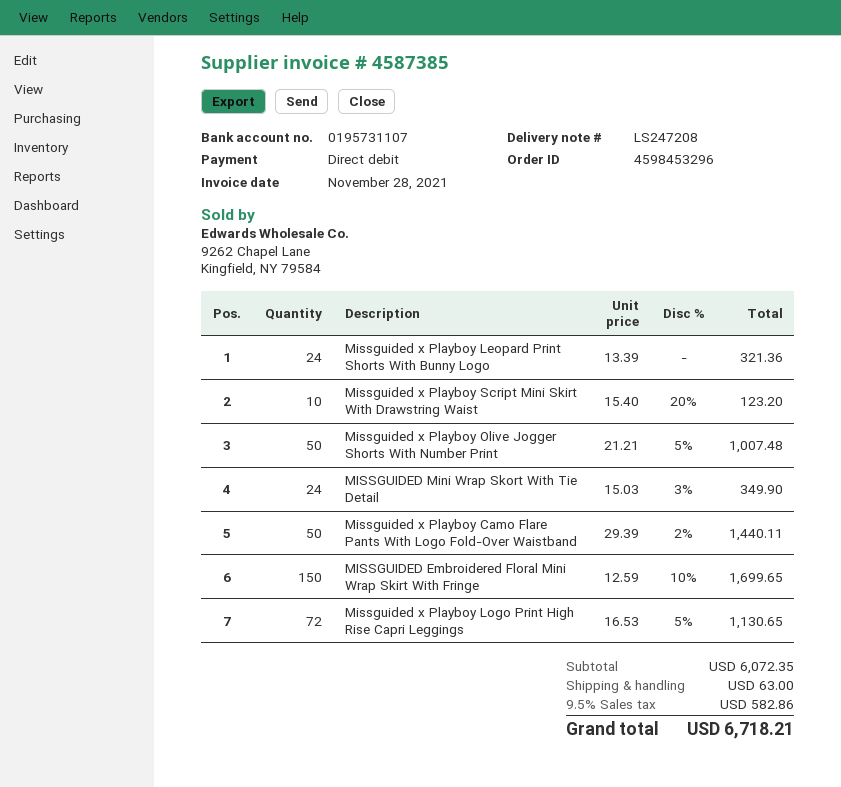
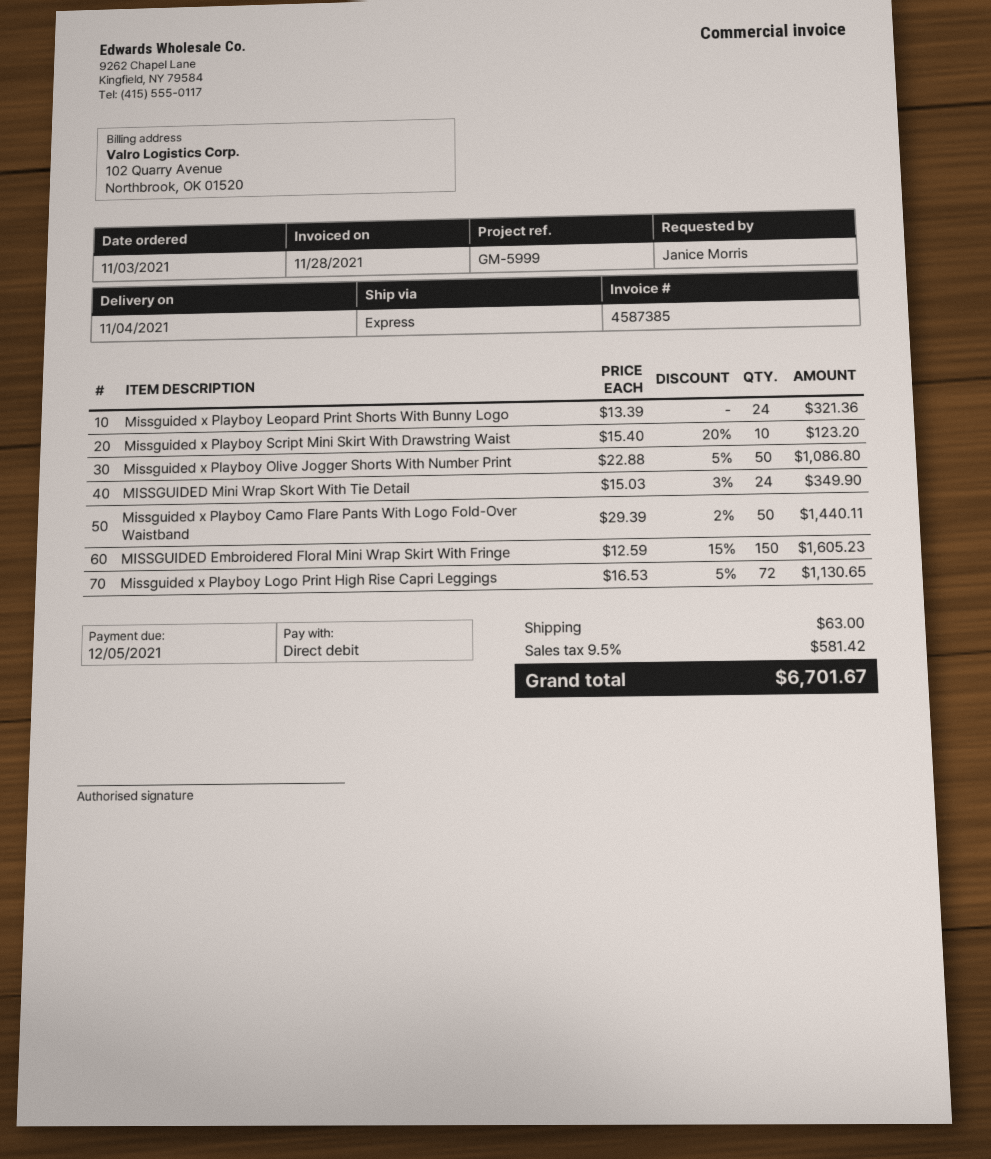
Missguided x Playboy Olive Jogger Shorts With Number Print: 50 x 21.21 - 5% = 1007.48 -> 50 x 22.88 - 5% = 1086.80
MISSGUIDED Embroidered Floral Mini Wrap Skirt With Fringe: 150 x 12.59 - 10% = 1699.65 -> 150 x 12.59 - 15% = 1605.23
tax: 9.5% = 582.86 -> 9.5% = 581.42
total: 6718.21 -> 6701.67

